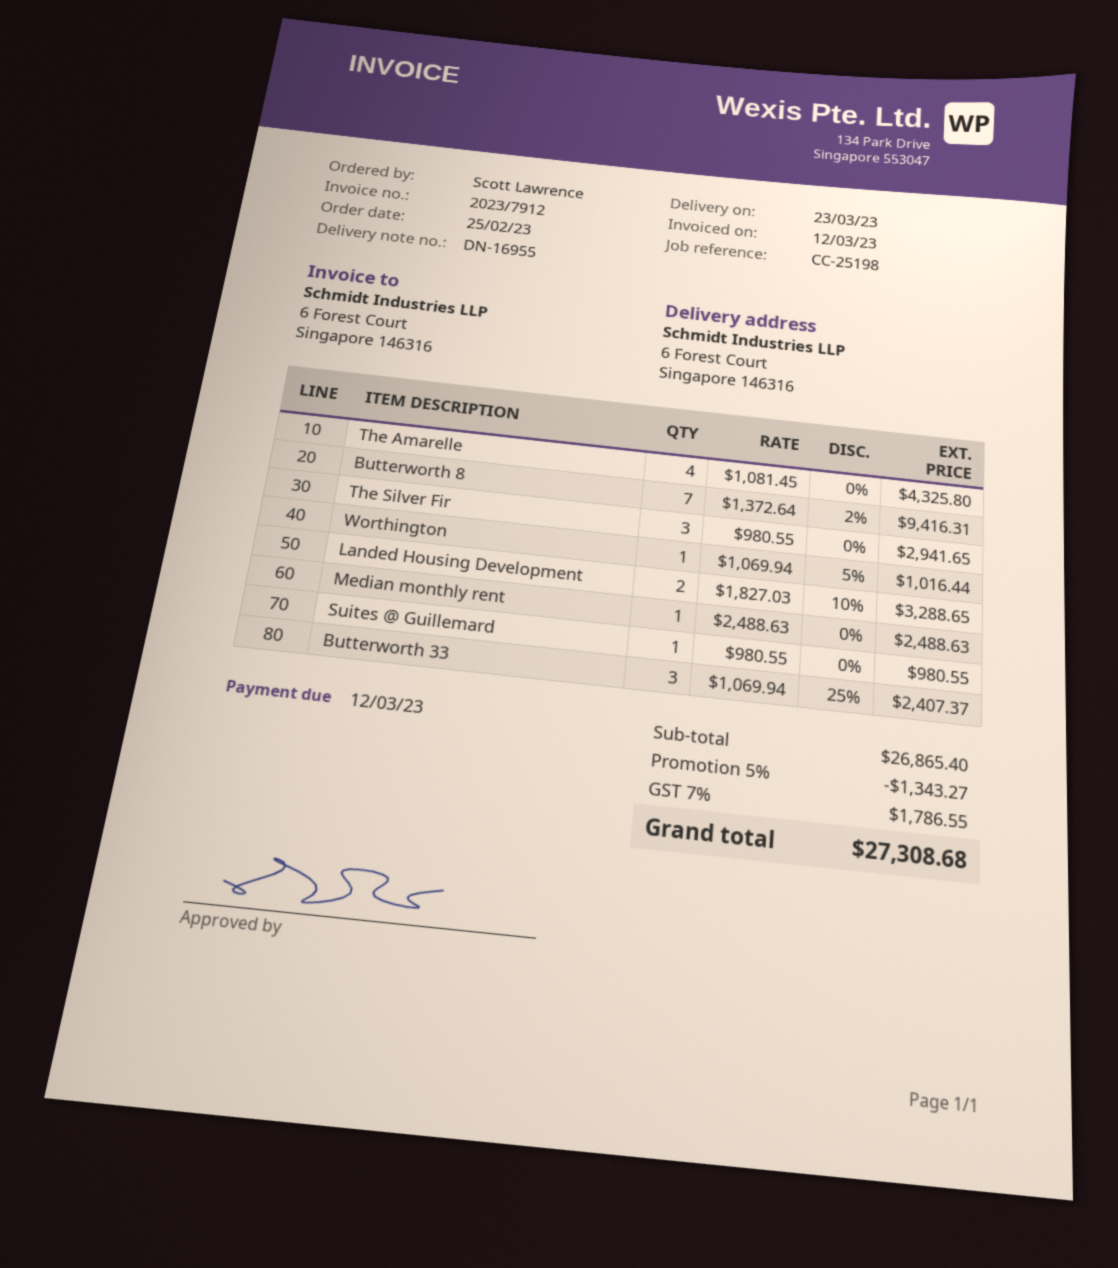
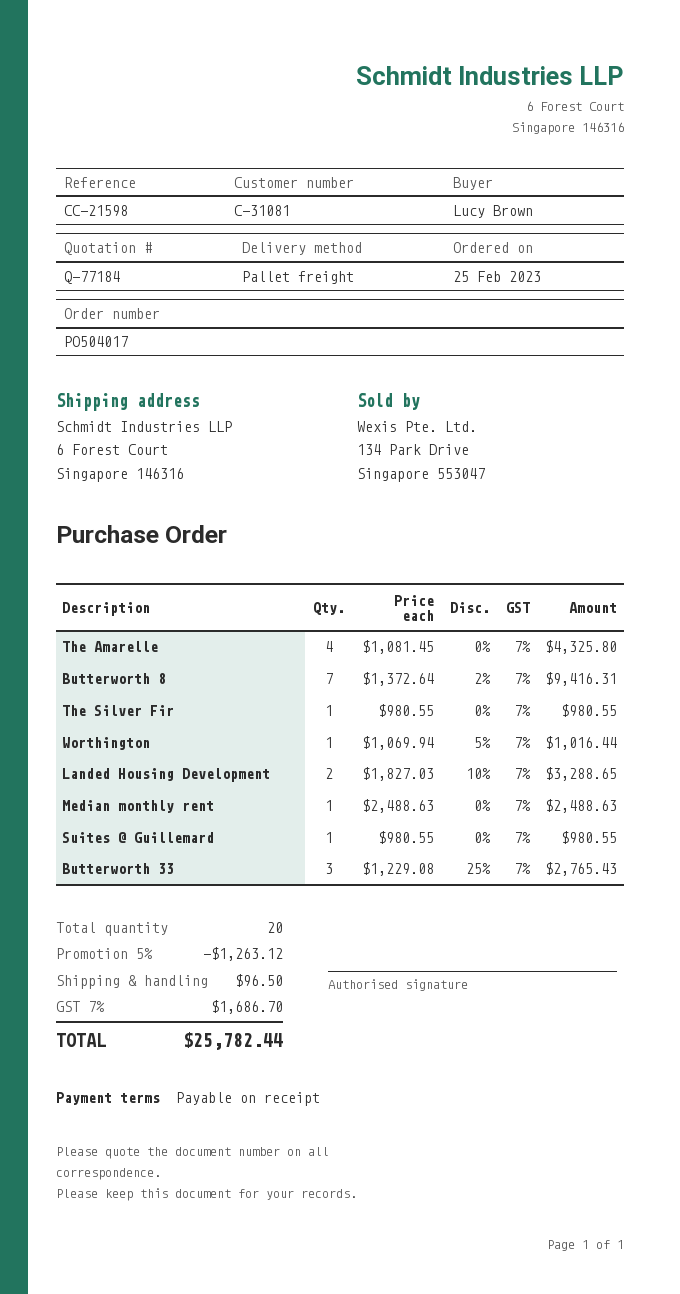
reference: CC-25198 -> CC-21598
ordered by: Scott Lawrence -> Lucy Brown
The Silver Fir: 3 x 980.55 = 2941.65 -> 1 x 980.55 = 980.55
Butterworth 33: 3 x 1069.94 - 25% = 2407.37 -> 3 x 1229.08 - 25% = 2765.43
discount: 5% = 1343.27 -> 5% = 1263.12
shipping: none -> 96.50
tax: 7% = 1786.55 -> 7% = 1686.70
total: 27308.68 -> 25782.44

